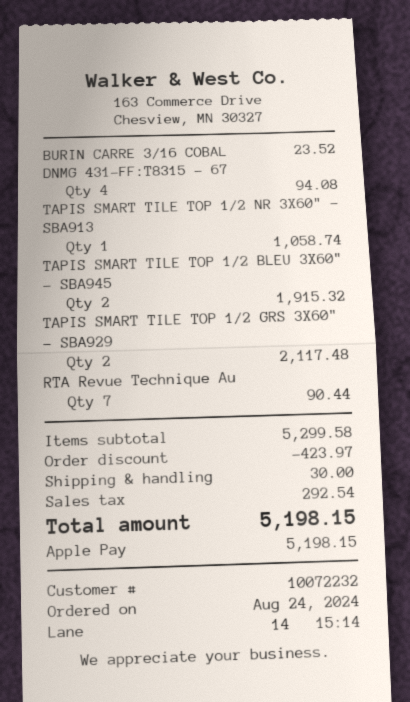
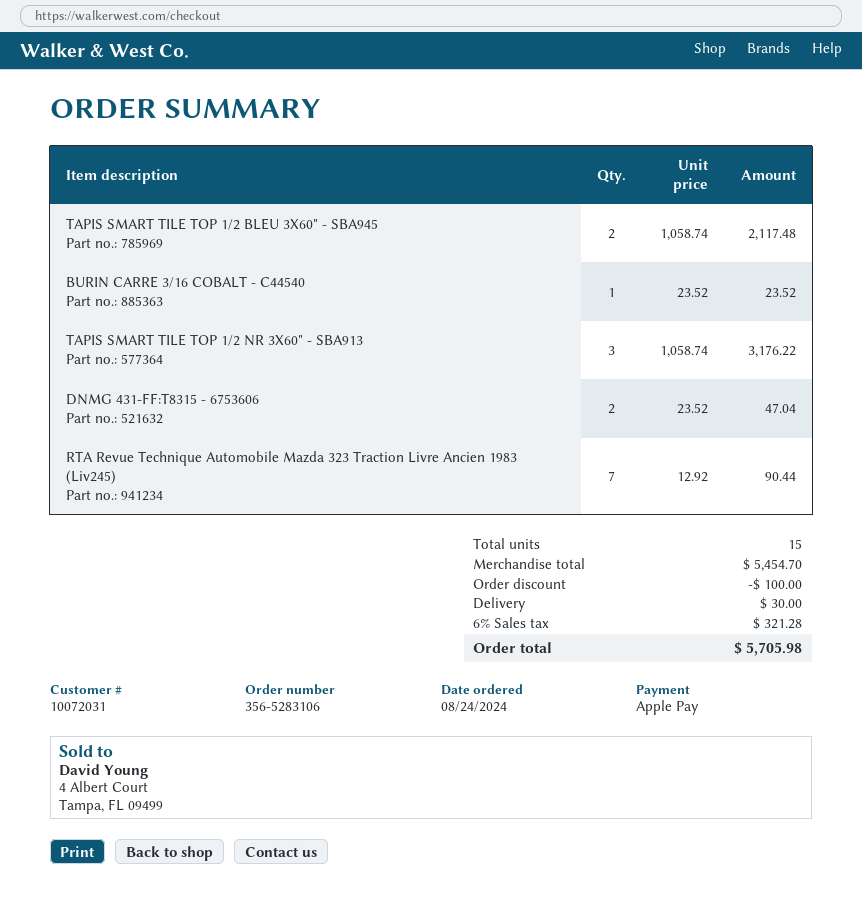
customer number: 10072232 -> 10072031
DNMG 431-FF:T8315 - 67: 4 for 94.08 -> 2 for 47.04
TAPIS SMART TILE TOP 1/2 NR 3X60" - SBA913: 1 for 1058.74 -> 3 for 3176.22
TAPIS SMART TILE TOP 1/2 BLEU 3X60" - SBA945: 2 for 1915.32 -> 2 for 2117.48
TAPIS SMART TILE TOP 1/2 GRS 3X60" - SBA929: 2 for 2117.48 -> none
subtotal: 5299.58 -> 5454.70
discount: 423.97 -> 100.00
tax: 292.54 -> 321.28
total: 5198.15 -> 5705.98

